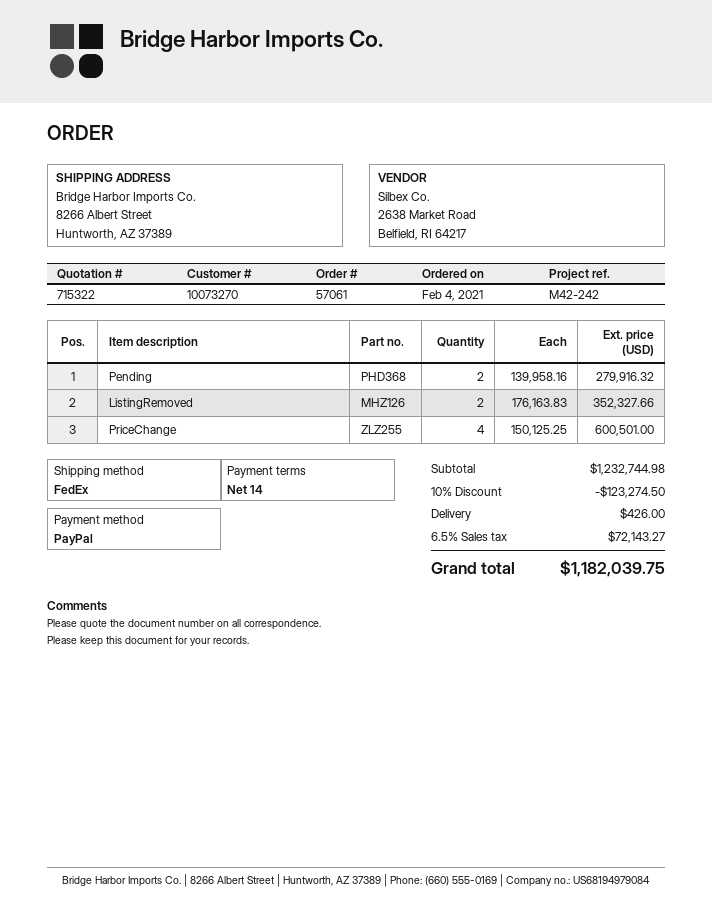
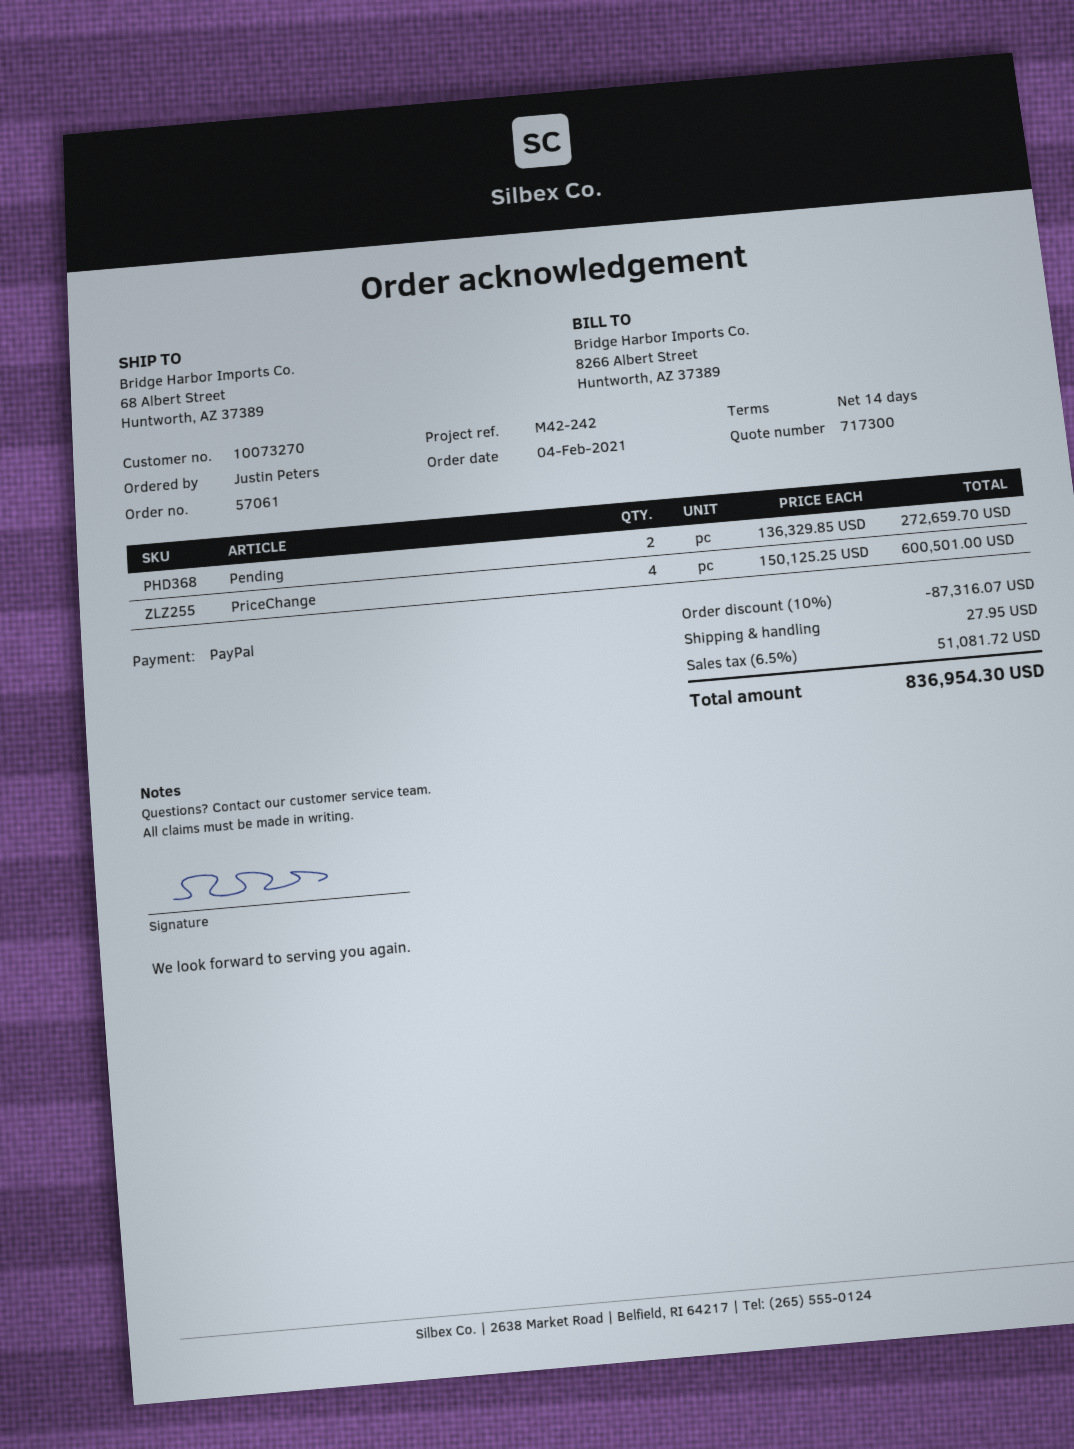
quote number: 715322 -> 717300
ship to: 8266 Albert Street, Huntworth, AZ 37389 -> 68 Albert Street, Huntworth, AZ 37389
Pending: 2 x 139958.16 = 279916.32 -> 2 x 136329.85 = 272659.70
ListingRemoved: 2 x 176163.83 = 352327.66 -> none
discount: 10% = 123274.50 -> 10% = 87316.07
shipping: 426.00 -> 27.95
tax: 6.5% = 72143.27 -> 6.5% = 51081.72
total: 1182039.75 -> 836954.30

